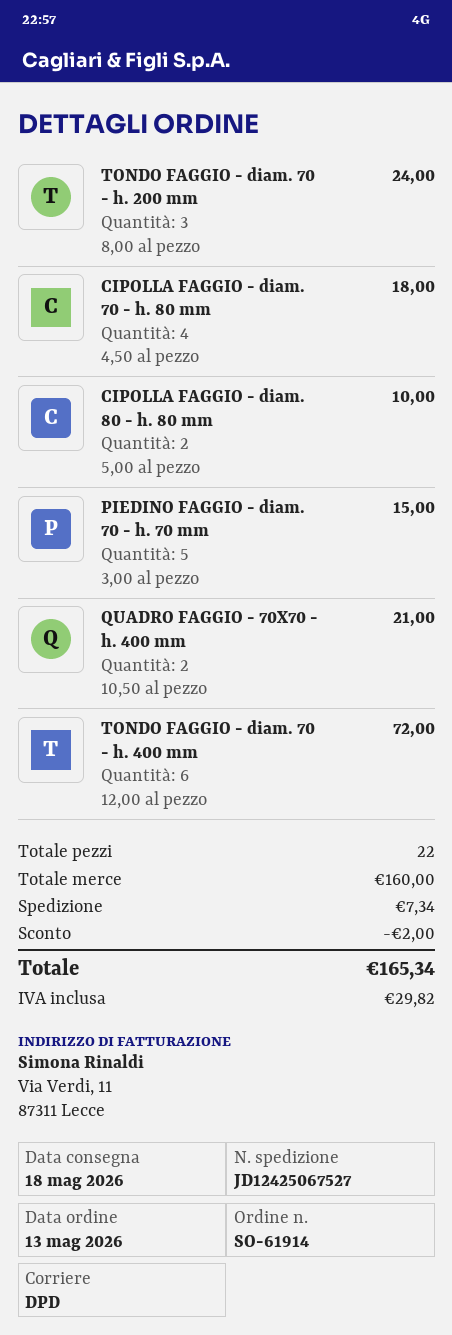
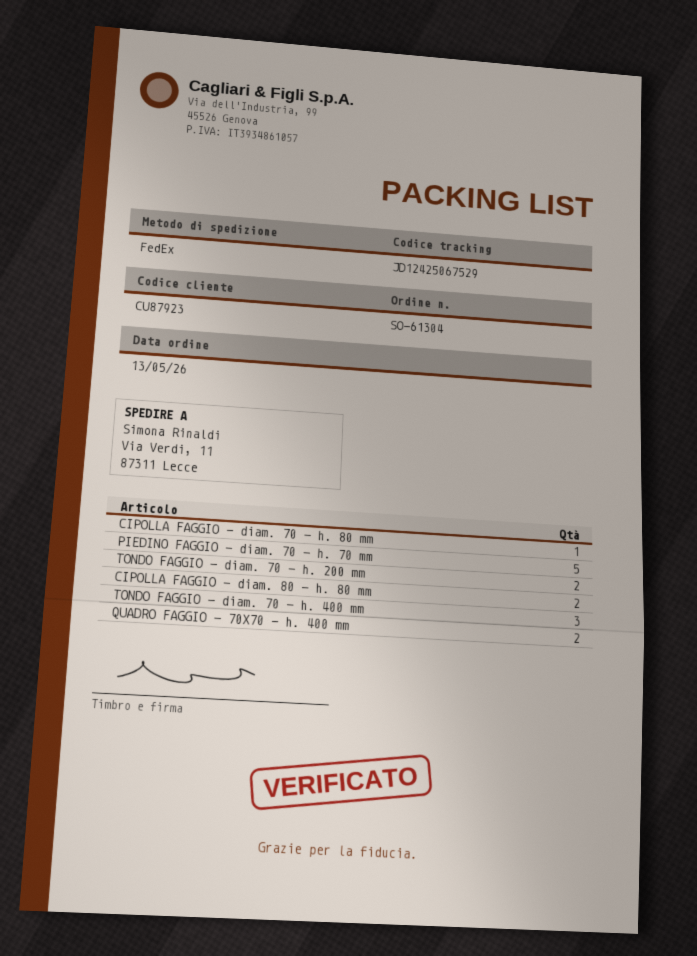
order number: SO-61914 -> SO-61304
shipping method: DPD -> FedEx
tracking number: JD12425067527 -> JD12425067529
TONDO FAGGIO - diam. 70 - h. 200 mm: 3 -> 2
CIPOLLA FAGGIO - diam. 70 - h. 80 mm: 4 -> 1
TONDO FAGGIO - diam. 70 - h. 400 mm: 6 -> 3

